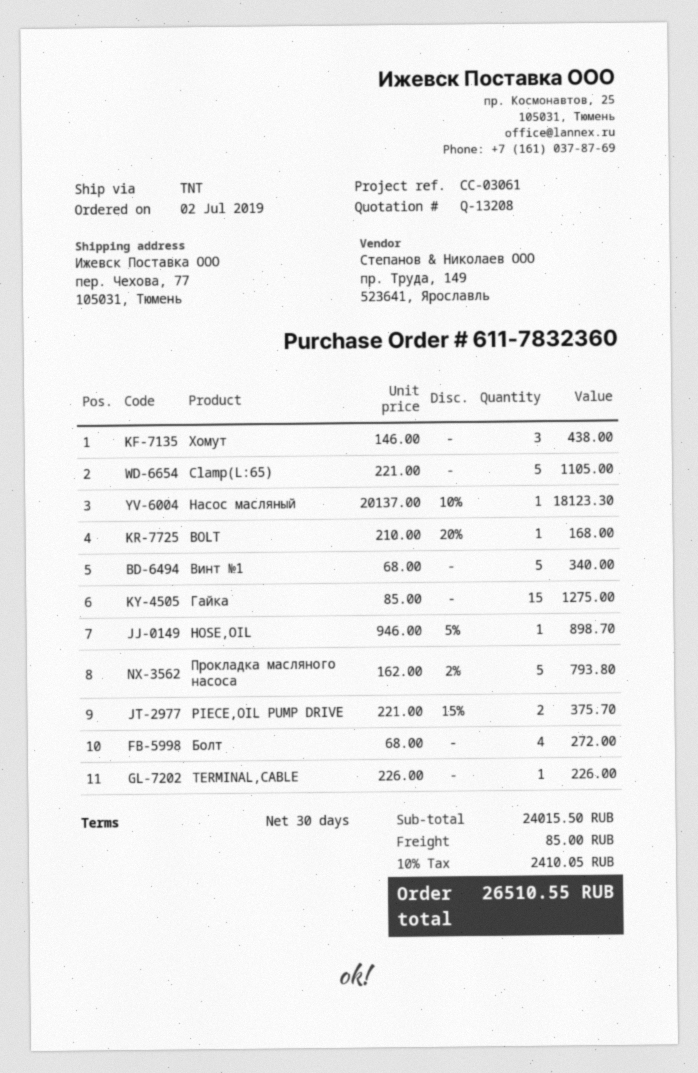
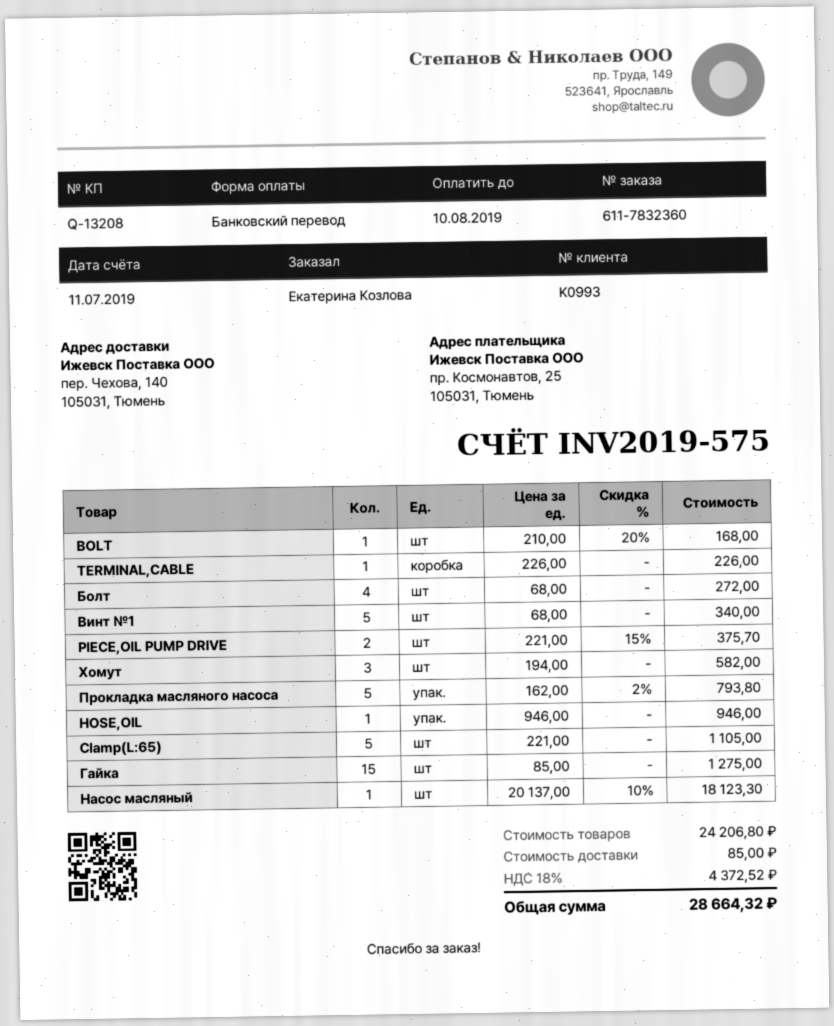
ship to: пер. Чехова, 77, 105031, Тюмень -> пер. Чехова, 140, 105031, Тюмень
Хомут: 3 x 146.00 = 438.00 -> 3 x 194.00 = 582.00
HOSE,OIL: 1 x 946.00 - 5% = 898.70 -> 1 x 946.00 = 946.00
subtotal: 24015.50 -> 24206.80
tax: 10% = 2410.05 -> 18% = 4372.52
total: 26510.55 -> 28664.32

